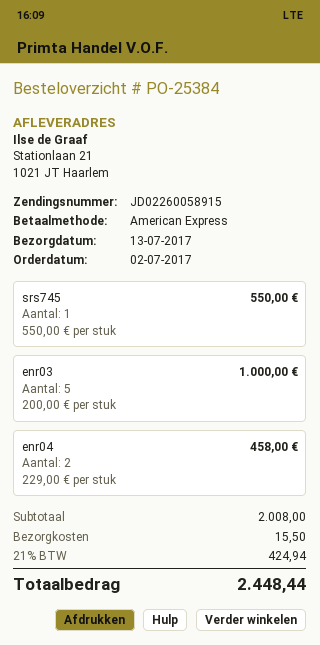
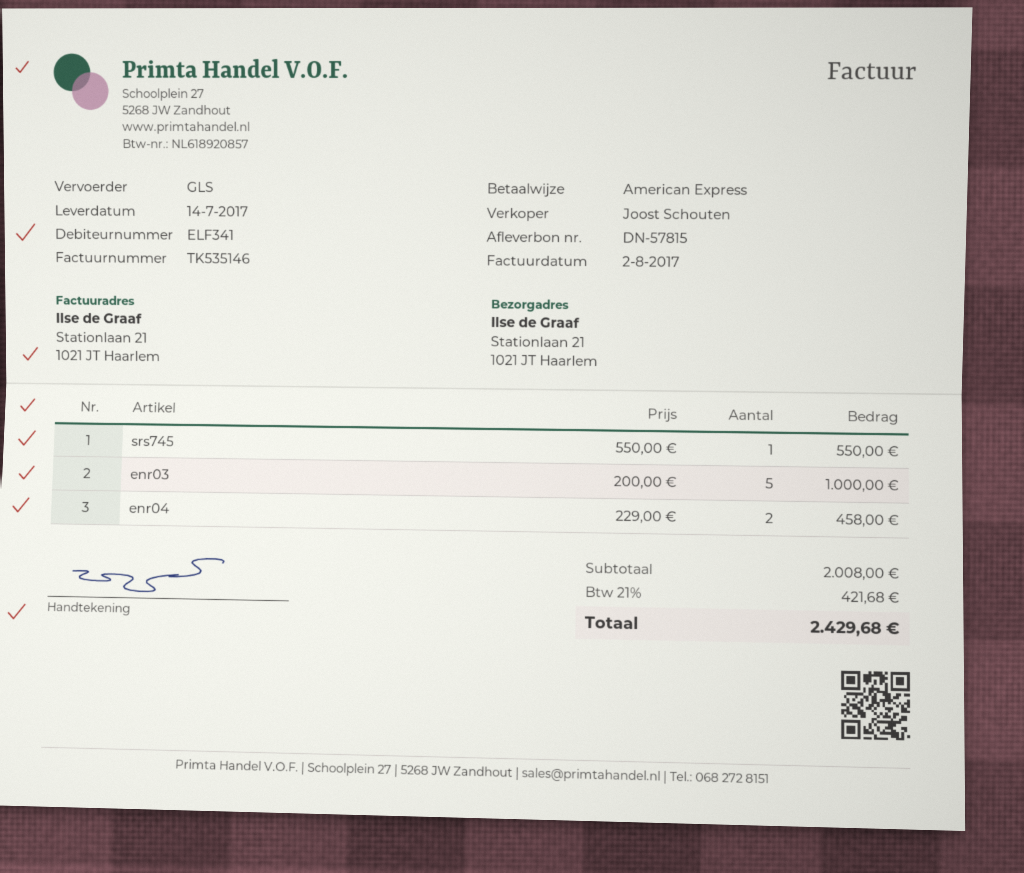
delivery date: 2017-07-13 -> 2017-07-14
shipping: 15.50 -> none
tax: 21% = 424.94 -> 21% = 421.68
total: 2448.44 -> 2429.68

